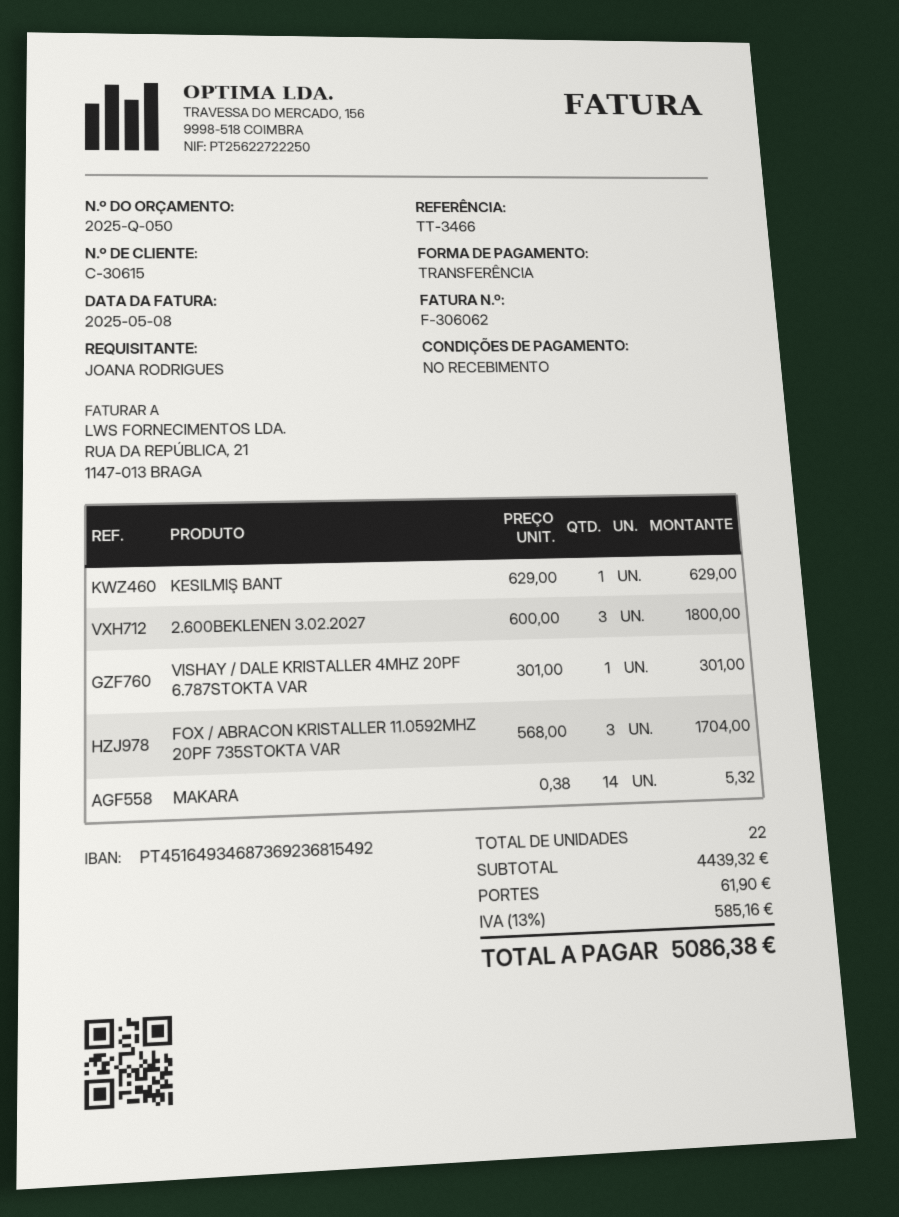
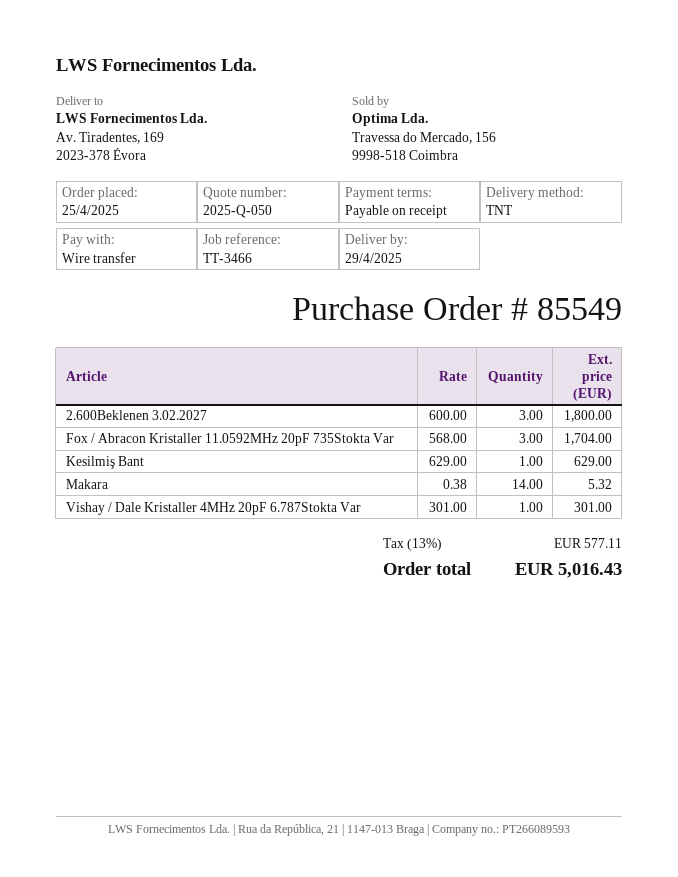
shipping: 61.90 -> none
tax: 13% = 585.16 -> 13% = 577.11
total: 5086.38 -> 5016.43

